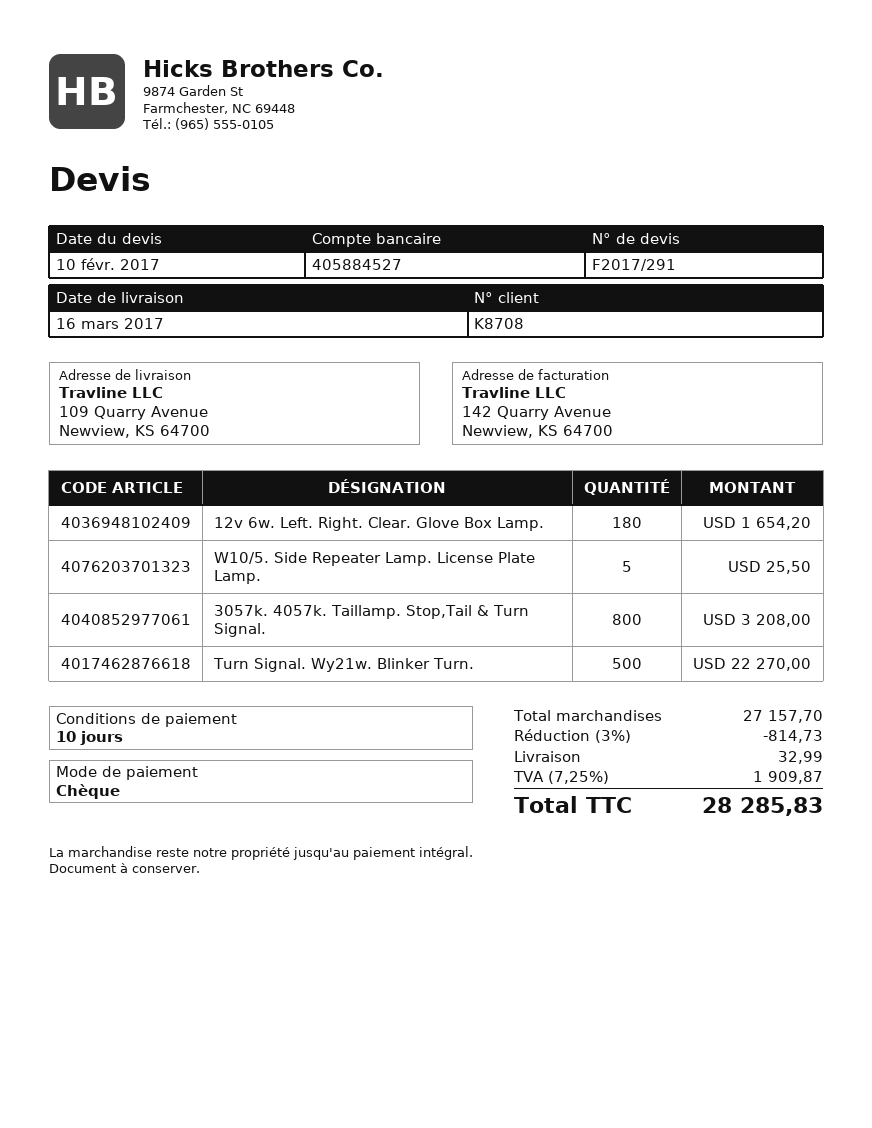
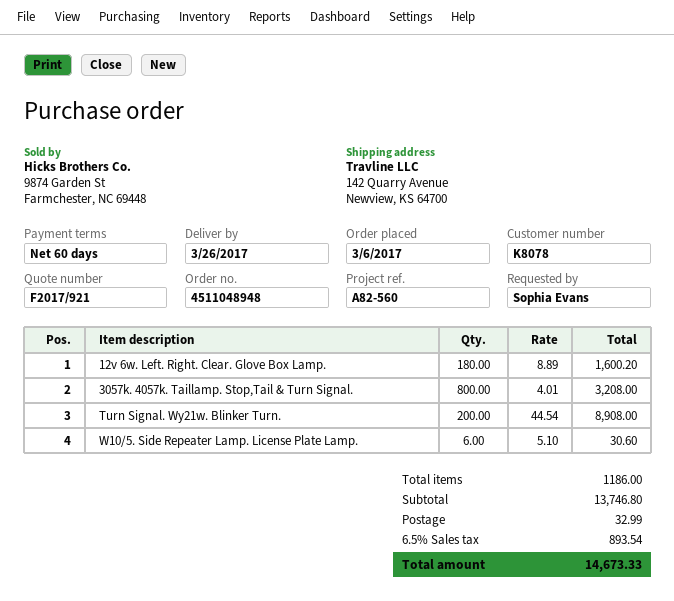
quote number: F2017/291 -> F2017/921
delivery date: 2017-03-16 -> 2017-03-26
payment terms: 10 days -> 60 days
customer number: K8708 -> K8078
ship to: 109 Quarry Avenue, Newview, KS 64700 -> 142 Quarry Avenue, Newview, KS 64700
12v 6w. Left. Right. Clear. Glove Box Lamp.: 180 for 1654.20 -> 180 for 1600.20
W10/5. Side Repeater Lamp. License Plate Lamp.: 5 for 25.50 -> 6 for 30.60
Turn Signal. Wy21w. Blinker Turn.: 500 for 22270.00 -> 200 for 8908.00
subtotal: 27157.70 -> 13746.80
discount: 3% = 814.73 -> none
tax: 7.25% = 1909.87 -> 6.5% = 893.54
total: 28285.83 -> 14673.33

